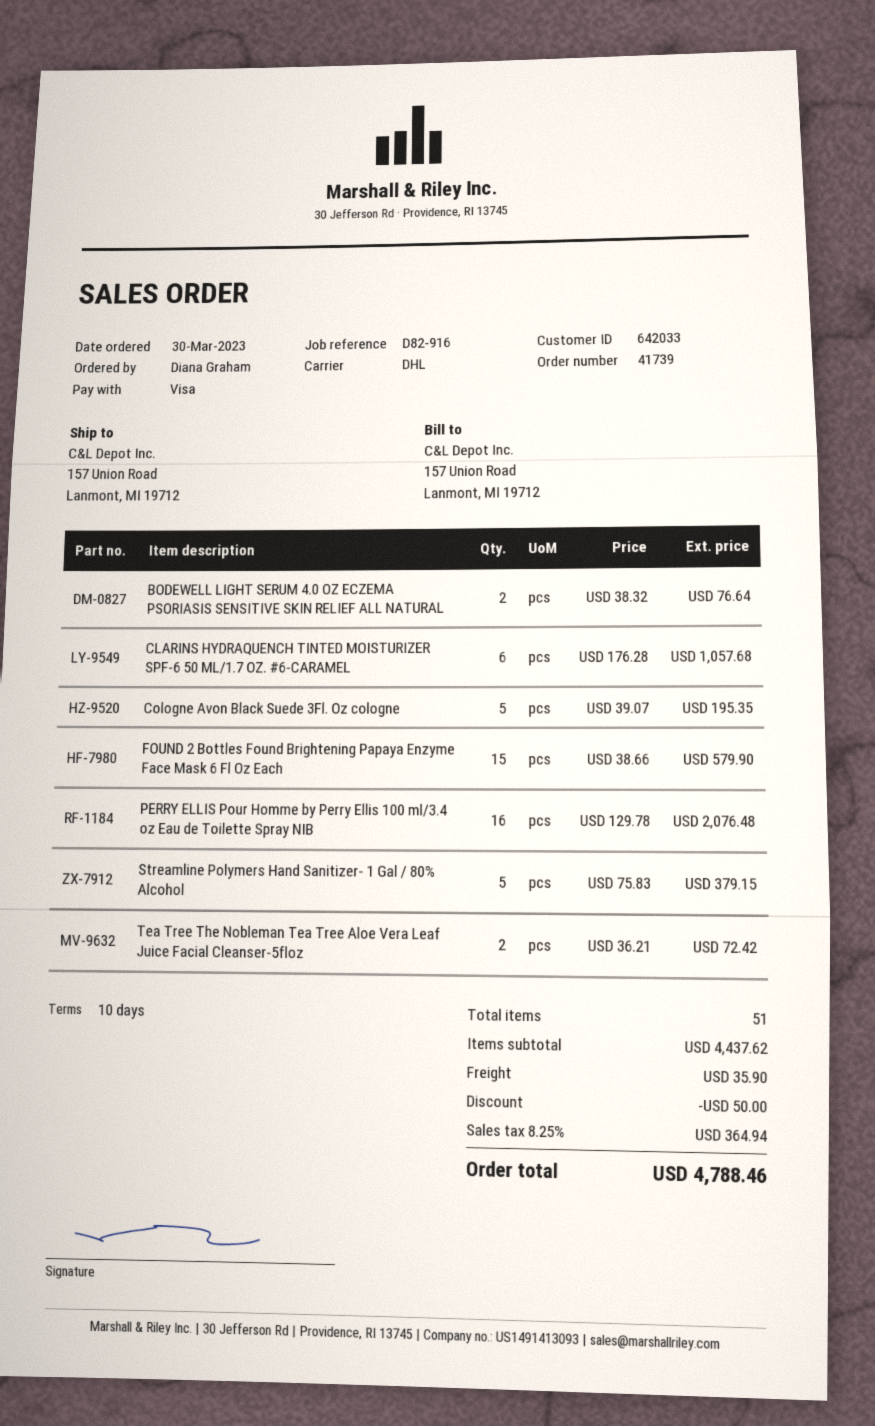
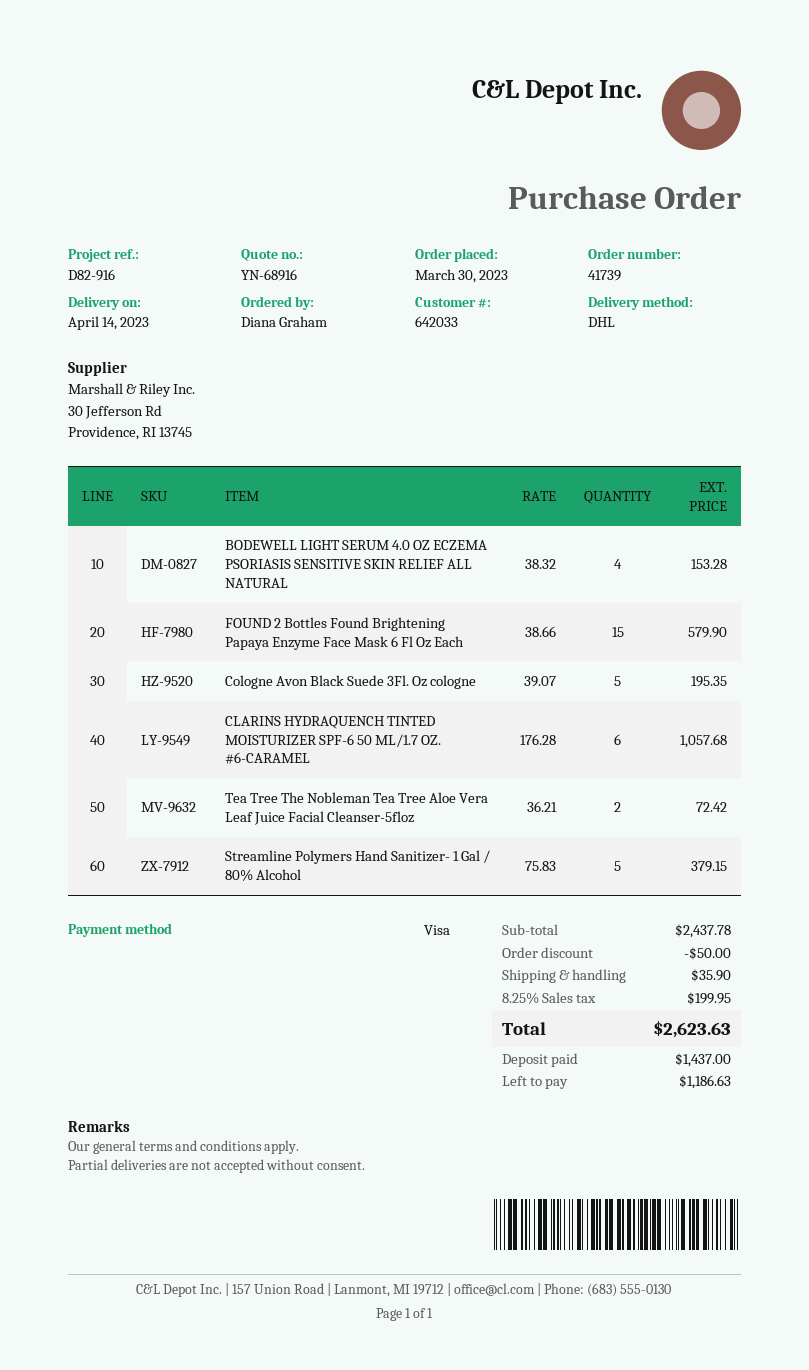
BODEWELL LIGHT SERUM 4.0 OZ ECZEMA PSORIASIS SENSITIVE SKIN RELIEF ALL NATURAL: 2 x 38.32 = 76.64 -> 4 x 38.32 = 153.28
PERRY ELLIS Pour Homme by Perry Ellis 100 ml/3.4 oz Eau de Toilette Spray NIB: 16 x 129.78 = 2076.48 -> none
subtotal: 4437.62 -> 2437.78
tax: 8.25% = 364.94 -> 8.25% = 199.95
total: 4788.46 -> 2623.63

